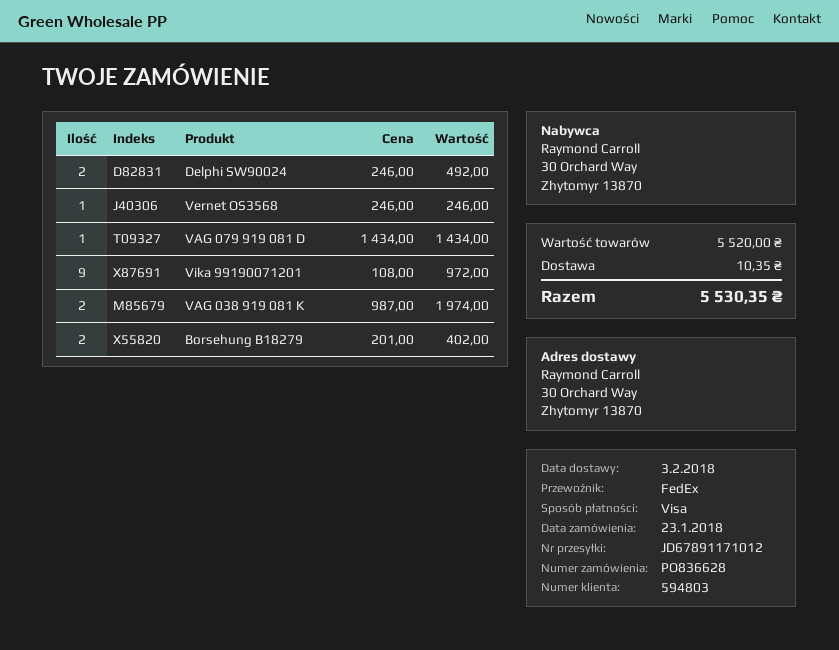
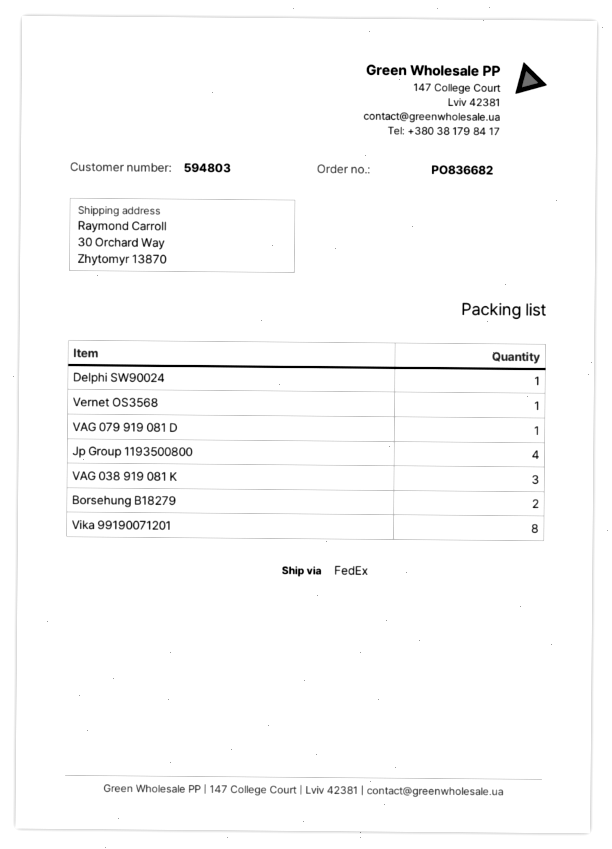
order number: PO836628 -> PO836682
Delphi SW90024: 2 -> 1
Vika 99190071201: 9 -> 8
VAG 038 919 081 K: 2 -> 3
Jp Group 1193500800: none -> 4

